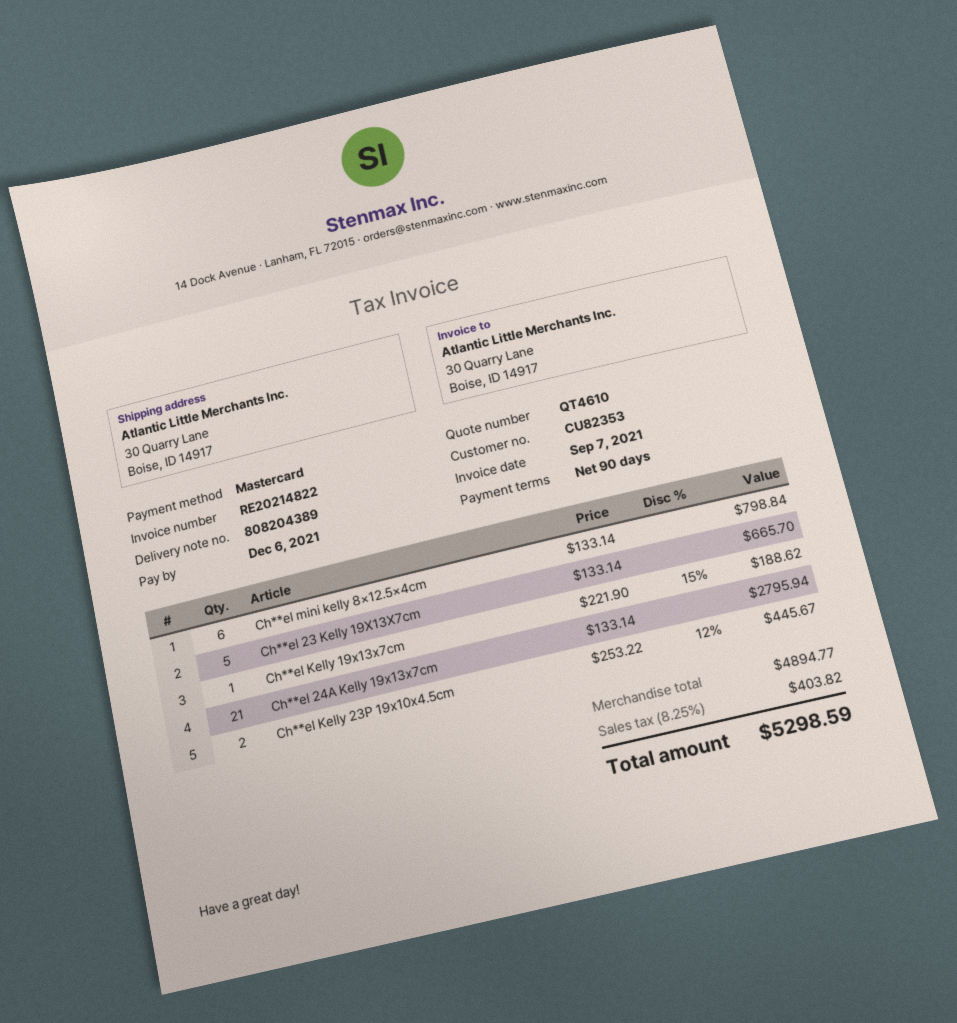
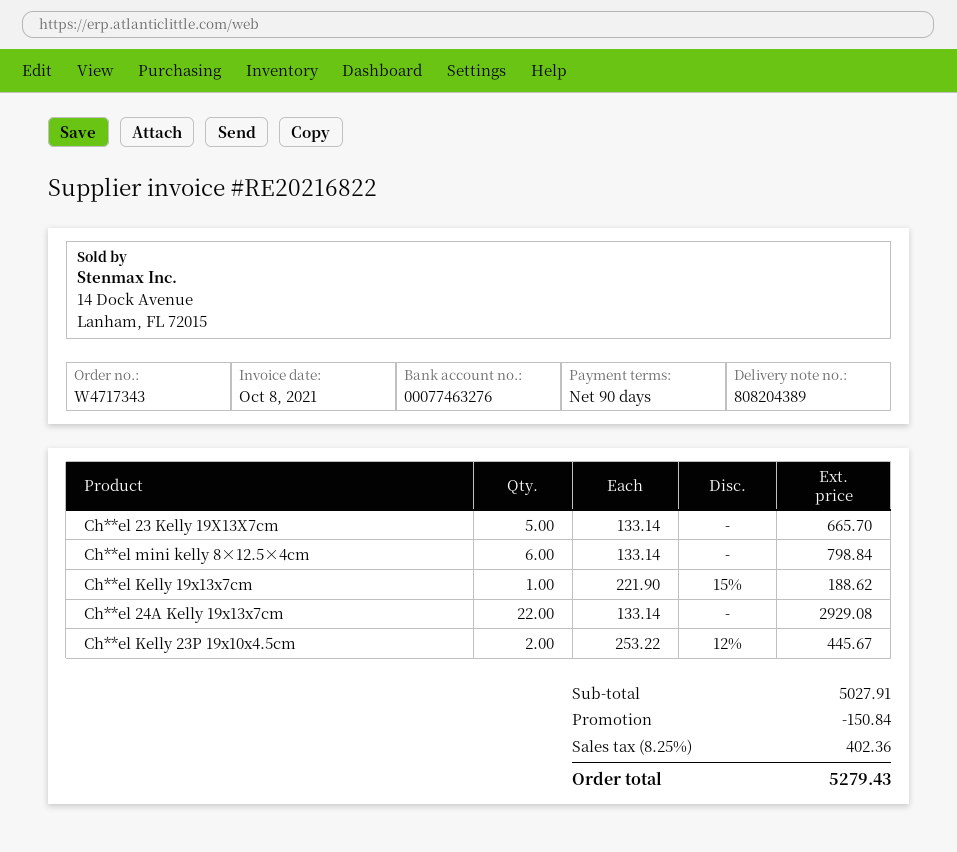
invoice number: RE20214822 -> RE20216822
invoice date: 2021-09-07 -> 2021-10-08
Ch**el 24A Kelly 19x13x7cm: 21 x 133.14 = 2795.94 -> 22 x 133.14 = 2929.08
subtotal: 4894.77 -> 5027.91
discount: none -> 150.84
tax: 8.25% = 403.82 -> 8.25% = 402.36
total: 5298.59 -> 5279.43

